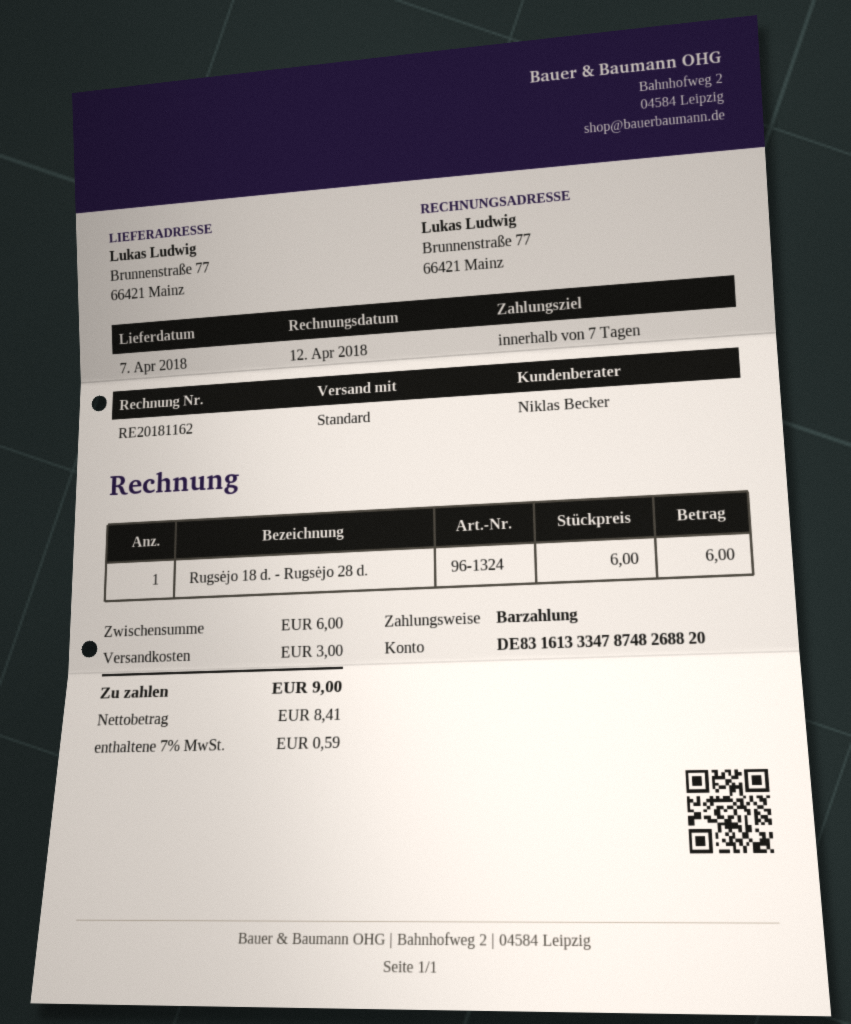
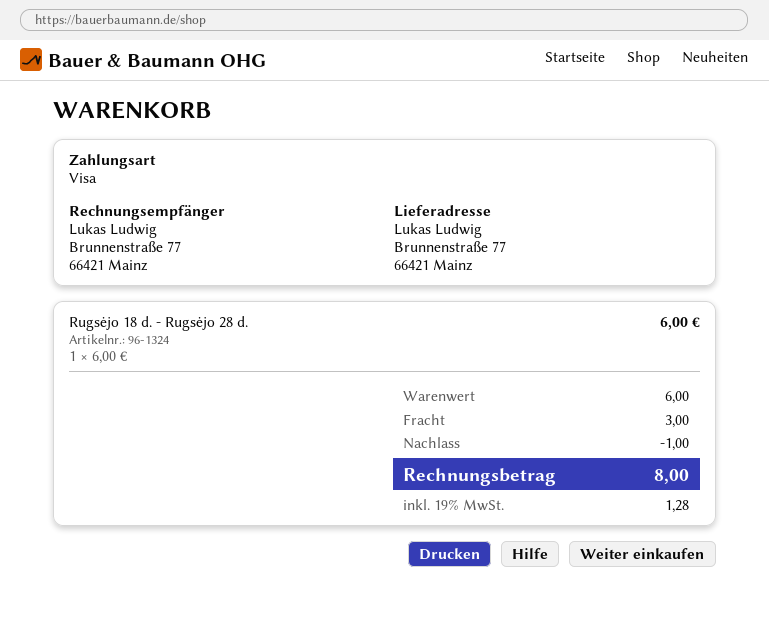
payment method: cash -> Visa
discount: none -> 1.00
tax: 7% = 0.59 -> 19% = 1.28
total: 9.00 -> 8.00

